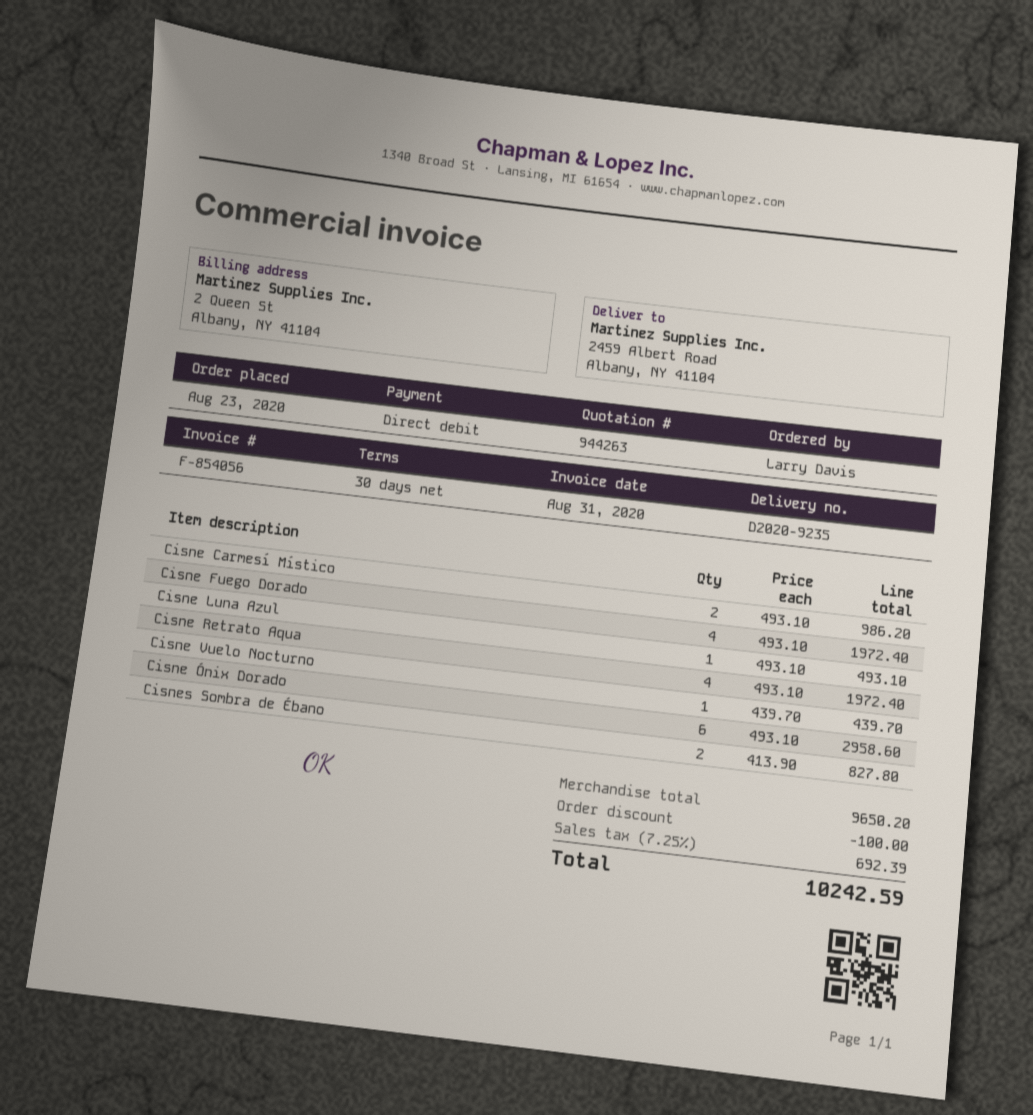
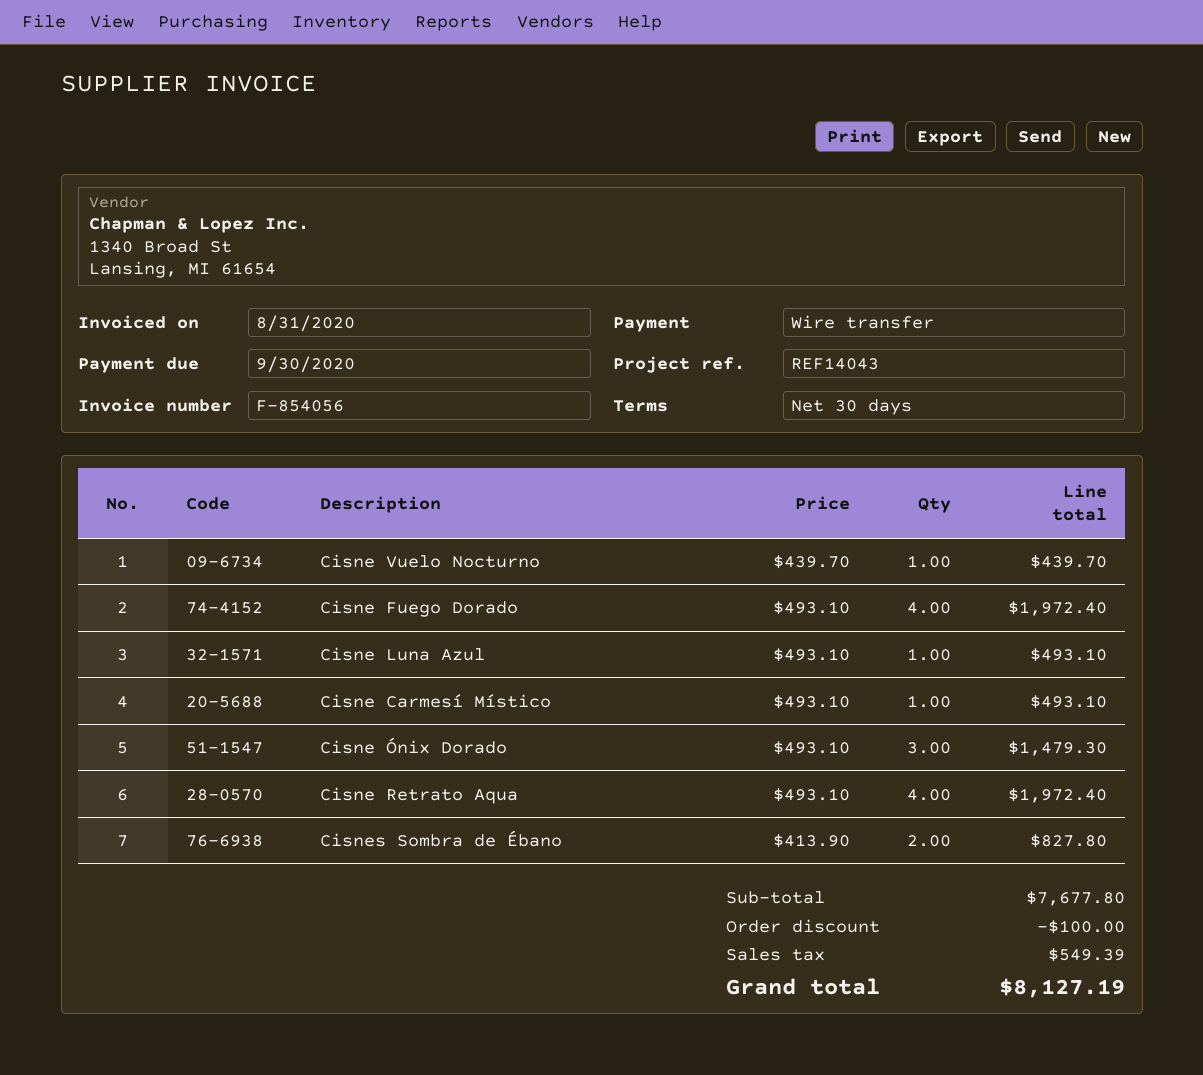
payment method: direct debit -> bank transfer
Cisne Carmesí Místico: 2 x 493.10 = 986.20 -> 1 x 493.10 = 493.10
Cisne Ónix Dorado: 6 x 493.10 = 2958.60 -> 3 x 493.10 = 1479.30
subtotal: 9650.20 -> 7677.80
tax: 692.39 -> 549.39
total: 10242.59 -> 8127.19

